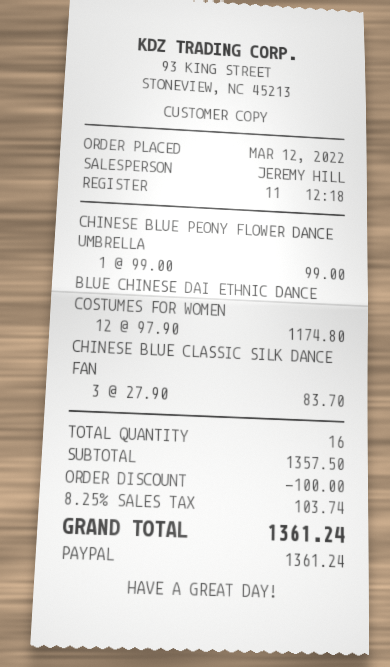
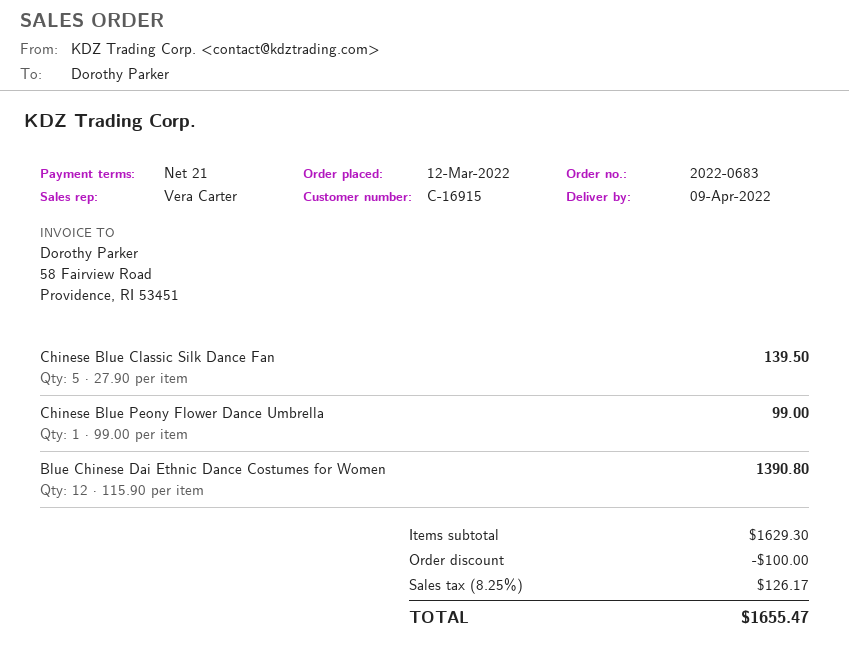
sales rep: JEREMY HILL -> Vera Carter
BLUE CHINESE DAI ETHNIC DANCE COSTUMES FOR WOMEN: 12 x 97.90 = 1174.80 -> 12 x 115.90 = 1390.80
CHINESE BLUE CLASSIC SILK DANCE FAN: 3 x 27.90 = 83.70 -> 5 x 27.90 = 139.50
subtotal: 1357.50 -> 1629.30
tax: 8.25% = 103.74 -> 8.25% = 126.17
total: 1361.24 -> 1655.47

